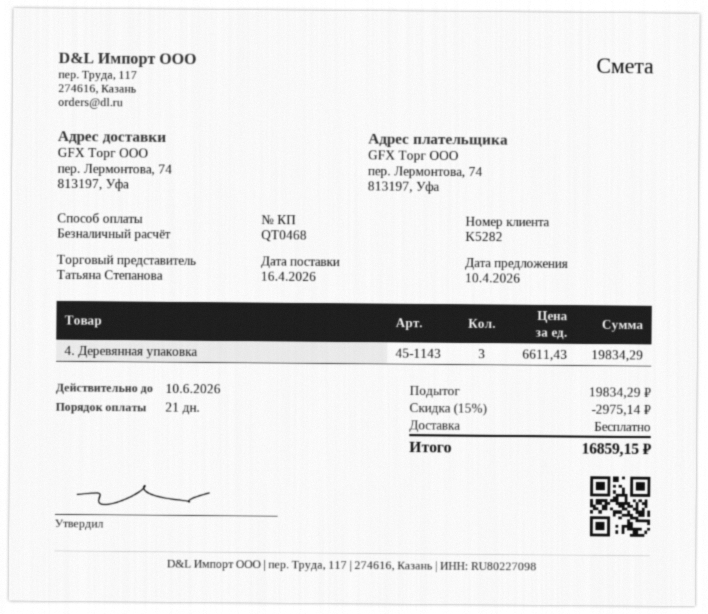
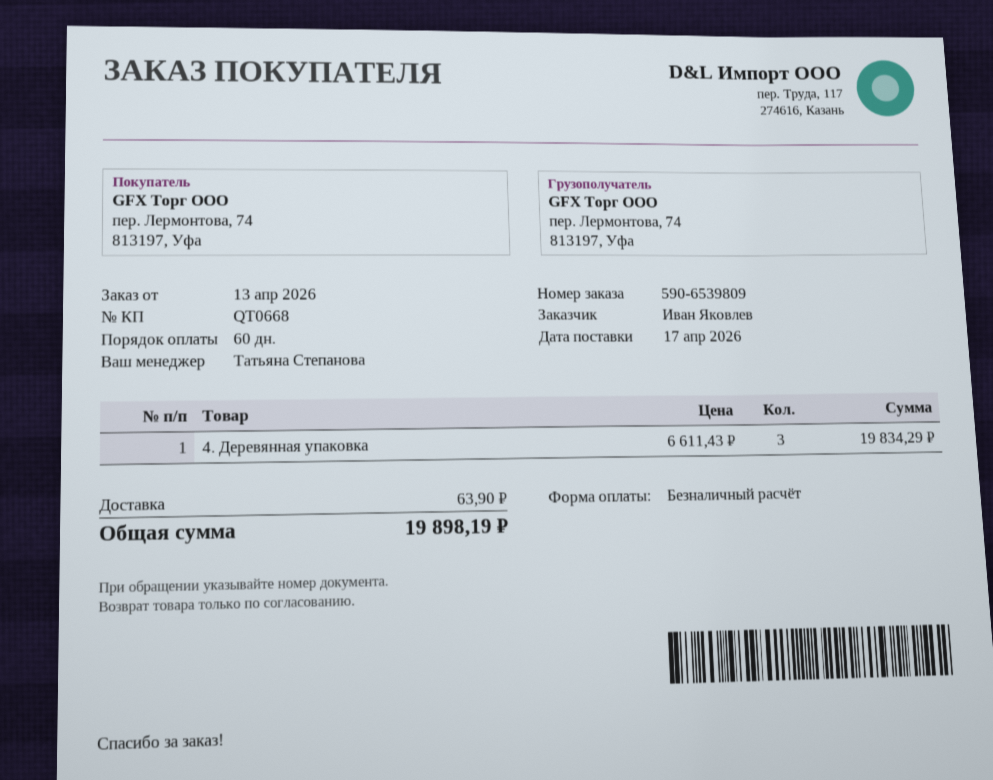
quote number: QT0468 -> QT0668
delivery date: 2026-04-16 -> 2026-04-17
payment terms: 21 days -> 60 days
discount: 15% = 2975.14 -> none
shipping: 0.00 -> 63.90
total: 16859.15 -> 19898.19

